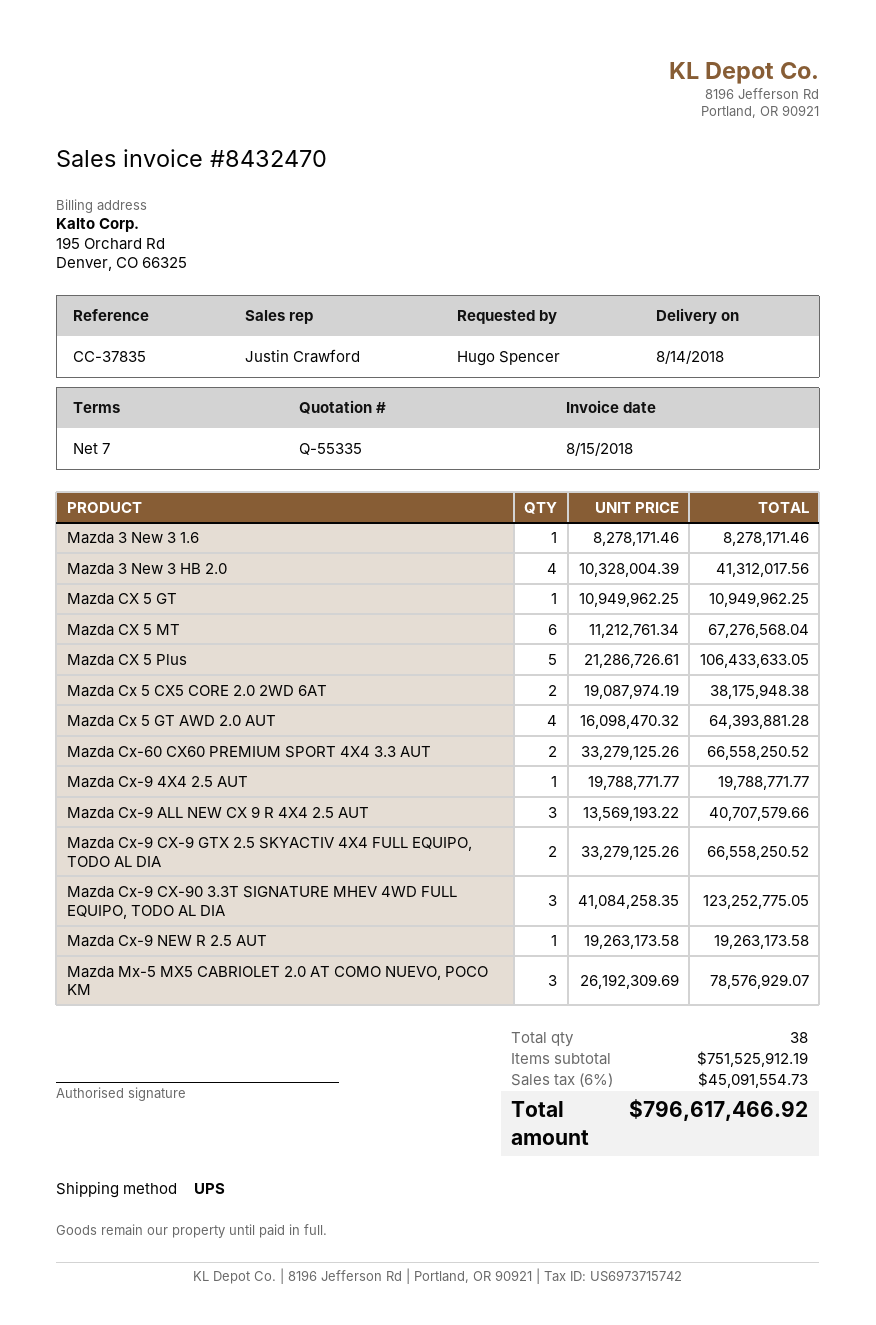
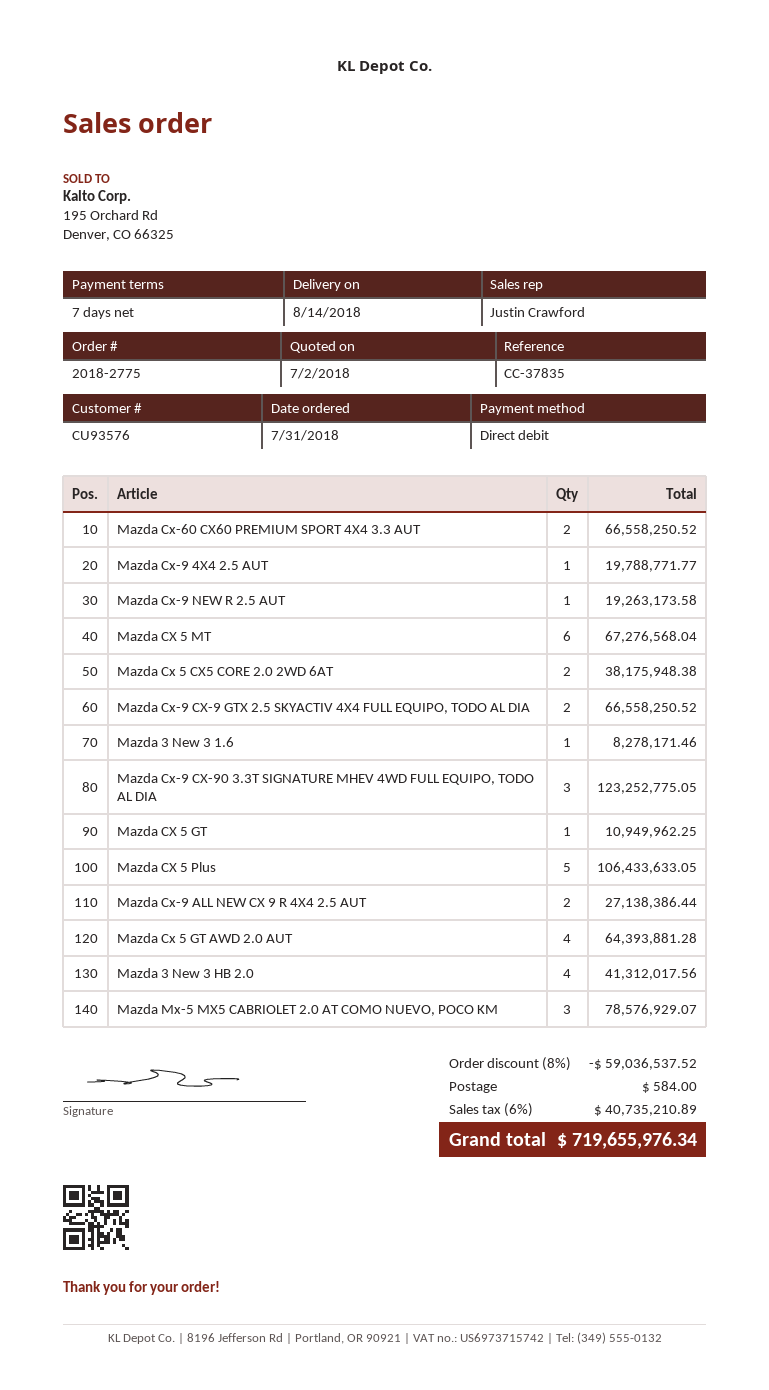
Mazda Cx-9 ALL NEW CX 9 R 4X4 2.5 AUT: 3 for 40707579.66 -> 2 for 27138386.44
discount: none -> 8% = 59036537.52
shipping: none -> 584.00
tax: 6% = 45091554.73 -> 6% = 40735210.89
total: 796617466.92 -> 719655976.34

